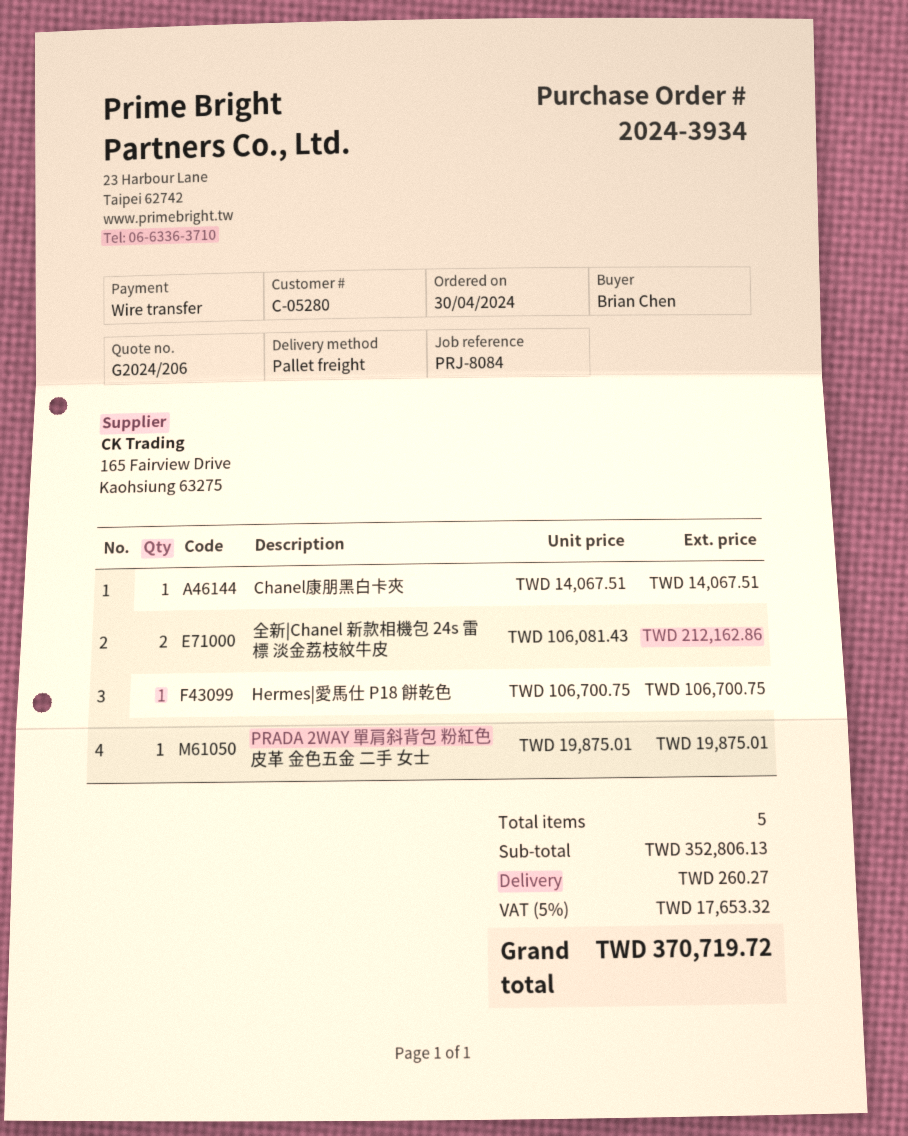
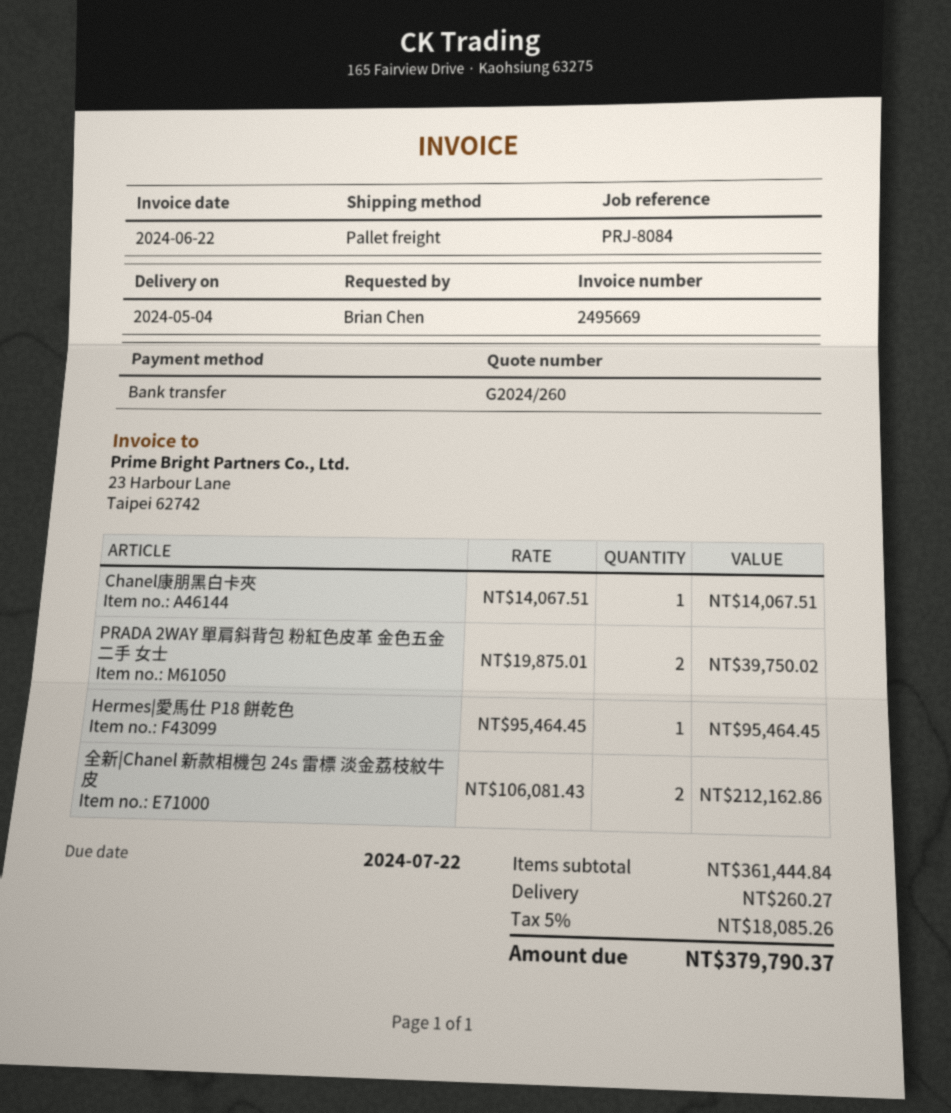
quote number: G2024/206 -> G2024/260
Hermes|愛馬仕 P18 餅乾色: 1 x 106700.75 = 106700.75 -> 1 x 95464.45 = 95464.45
PRADA 2WAY 單肩斜背包 粉紅色皮革 金色五金 二手 女士: 1 x 19875.01 = 19875.01 -> 2 x 19875.01 = 39750.02
subtotal: 352806.13 -> 361444.84
tax: 5% = 17653.32 -> 5% = 18085.26
total: 370719.72 -> 379790.37

